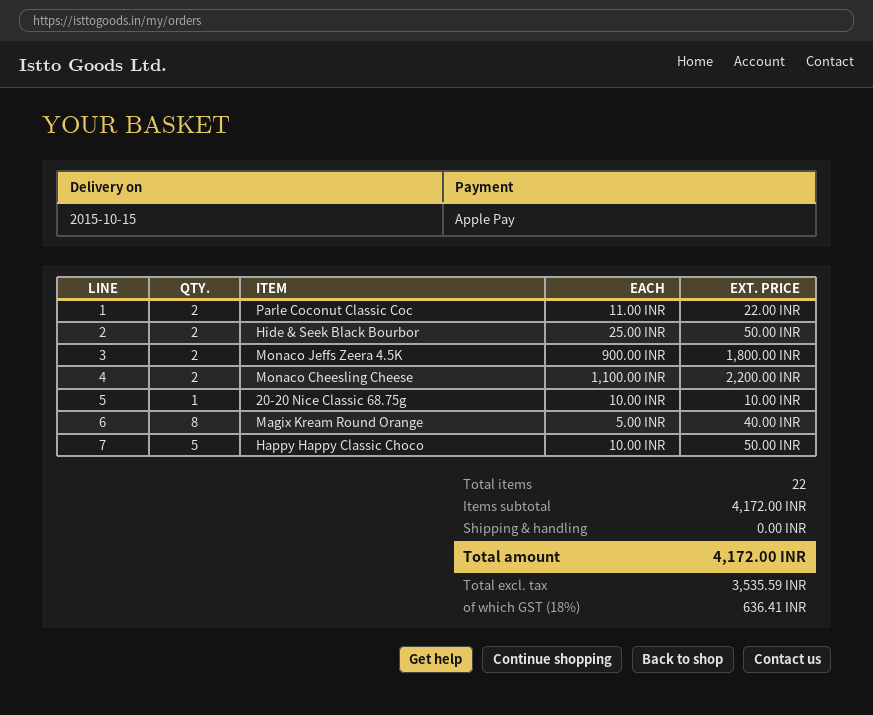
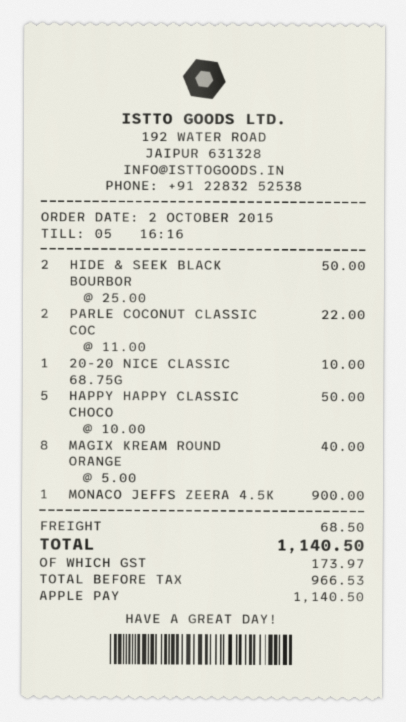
Monaco Jeffs Zeera 4.5K: 2 x 900.00 = 1800.00 -> 1 x 900.00 = 900.00
Monaco Cheesling Cheese: 2 x 1100.00 = 2200.00 -> none
shipping: 0.00 -> 68.50
net: 3535.59 -> 966.53
tax: 636.41 -> 173.97
total: 4172.00 -> 1140.50

